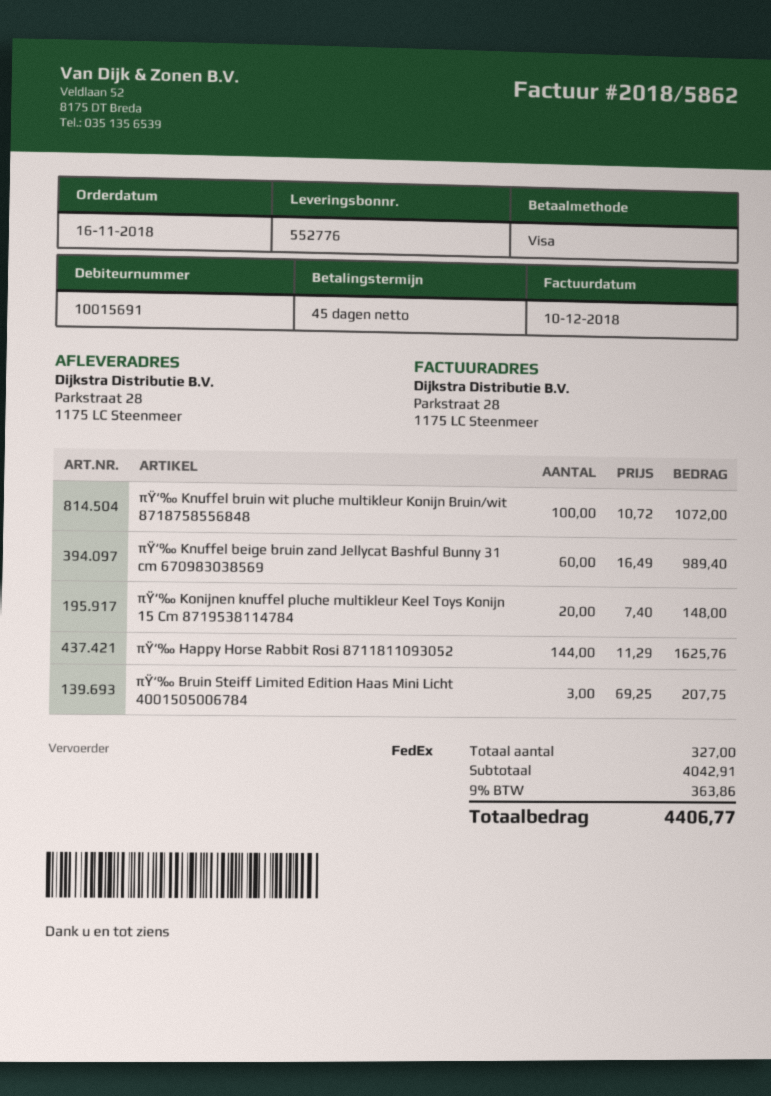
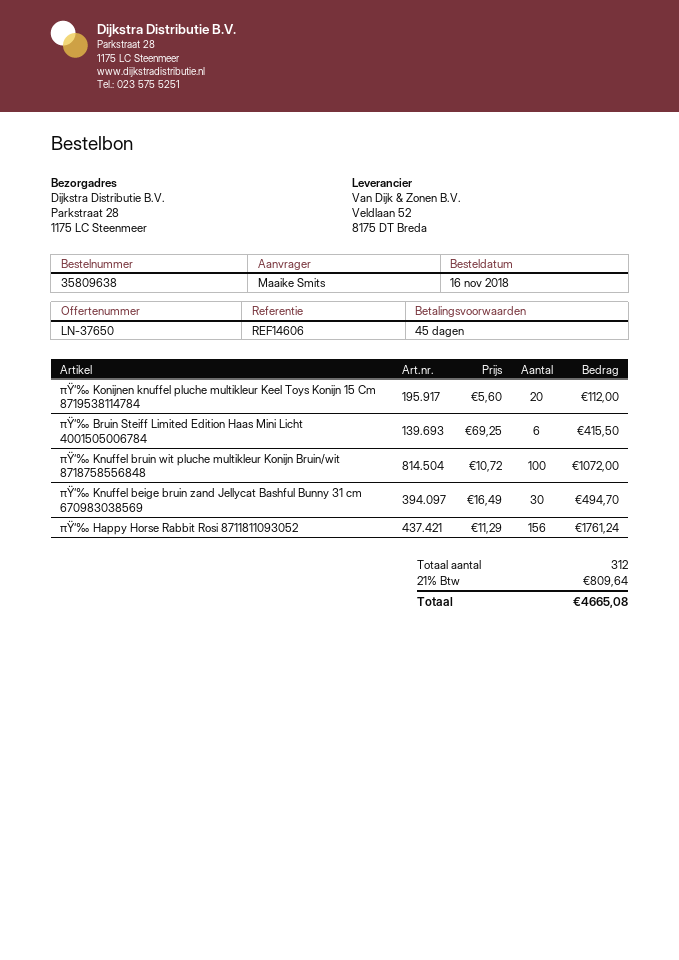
πŸ‘‰ Knuffel beige bruin zand Jellycat Bashful Bunny 31 cm 670983038569: 60 x 16.49 = 989.40 -> 30 x 16.49 = 494.70
πŸ‘‰ Konijnen knuffel pluche multikleur Keel Toys Konijn 15 Cm 8719538114784: 20 x 7.40 = 148.00 -> 20 x 5.60 = 112.00
πŸ‘‰ Happy Horse Rabbit Rosi 8711811093052: 144 x 11.29 = 1625.76 -> 156 x 11.29 = 1761.24
πŸ‘‰ Bruin Steiff Limited Edition Haas Mini Licht 4001505006784: 3 x 69.25 = 207.75 -> 6 x 69.25 = 415.50
total quantity: 327 -> 312
tax: 9% = 363.86 -> 21% = 809.64
total: 4406.77 -> 4665.08

